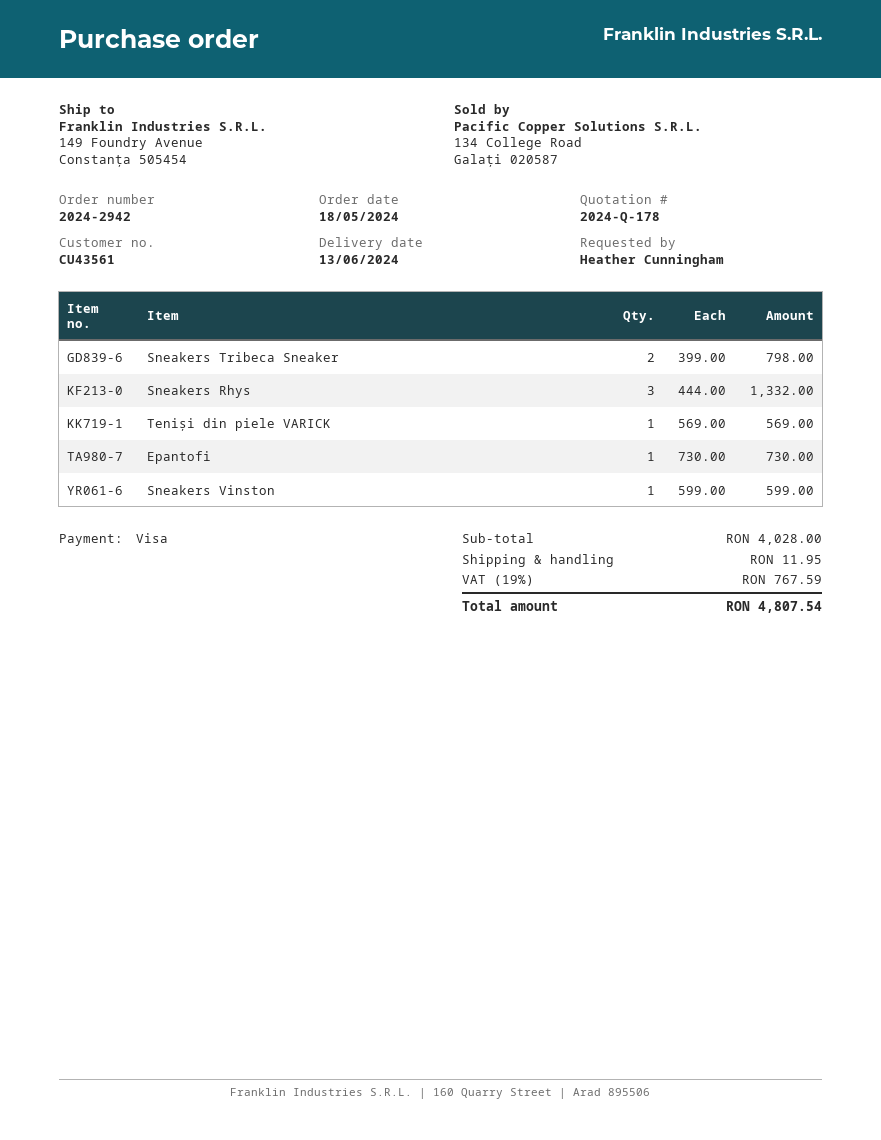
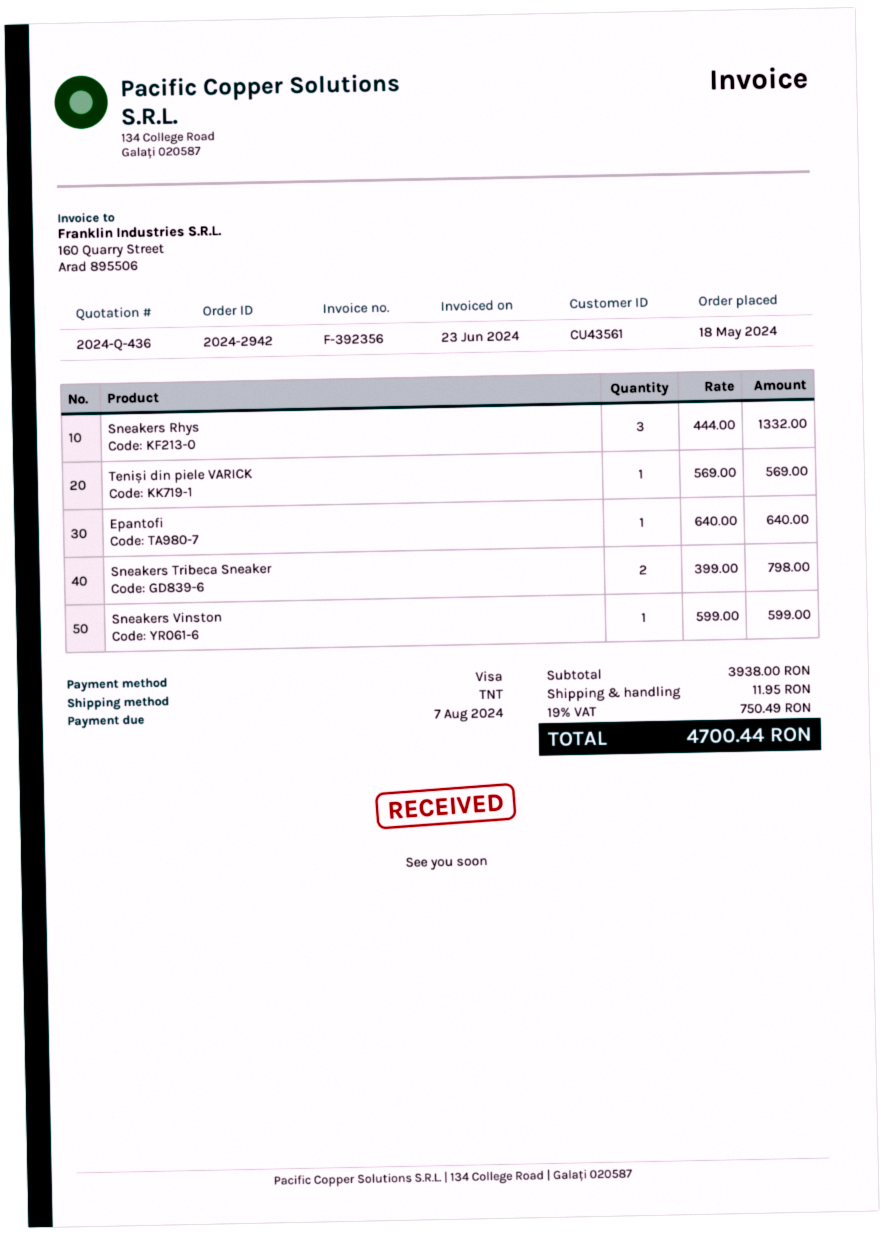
quote number: 2024-Q-178 -> 2024-Q-436
Epantofi: 1 x 730.00 = 730.00 -> 1 x 640.00 = 640.00
subtotal: 4028.00 -> 3938.00
tax: 19% = 767.59 -> 19% = 750.49
total: 4807.54 -> 4700.44

